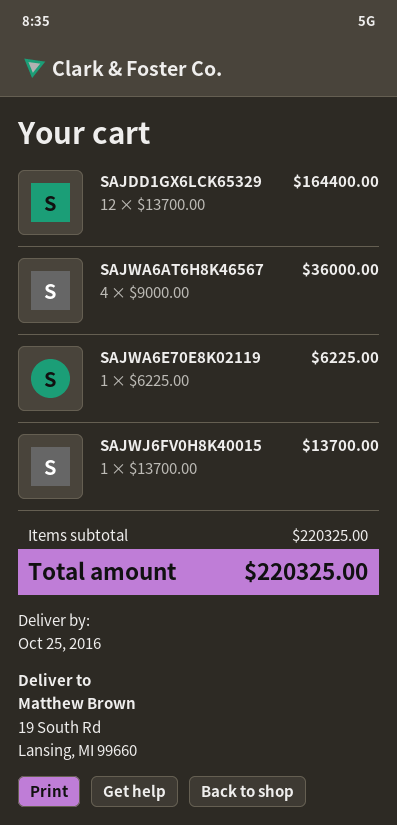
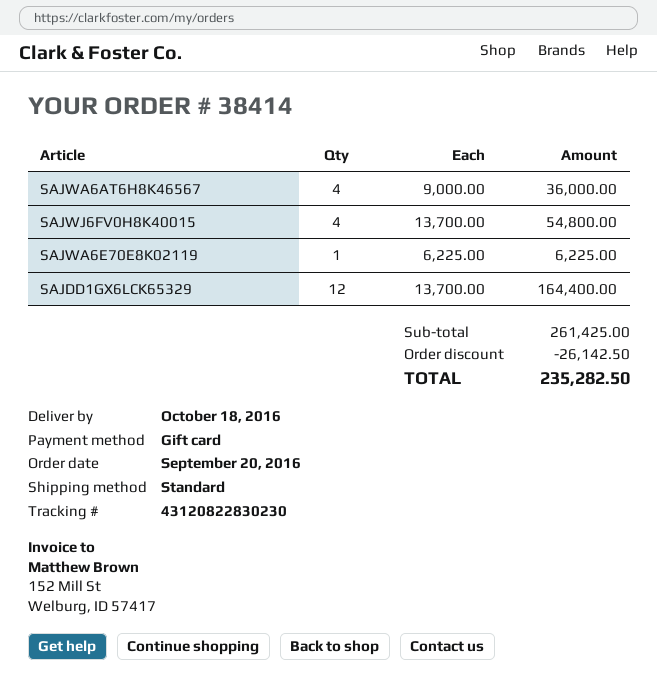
delivery date: 2016-10-25 -> 2016-10-18
SAJWJ6FV0H8K40015: 1 x 13700.00 = 13700.00 -> 4 x 13700.00 = 54800.00
subtotal: 220325.00 -> 261425.00
discount: none -> 26142.50
total: 220325.00 -> 235282.50

